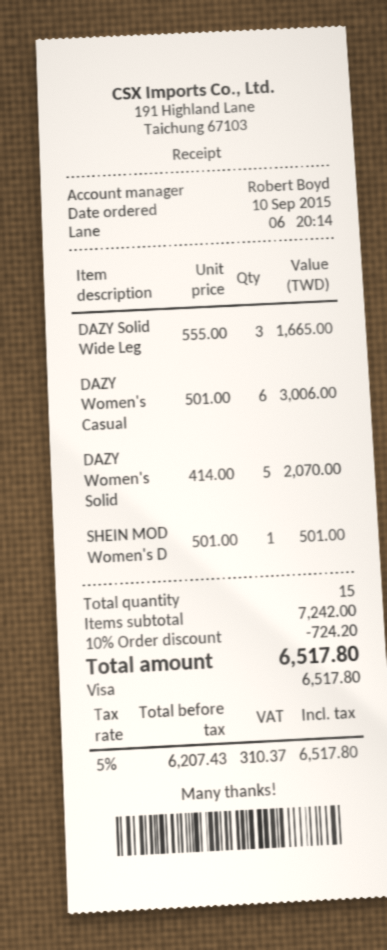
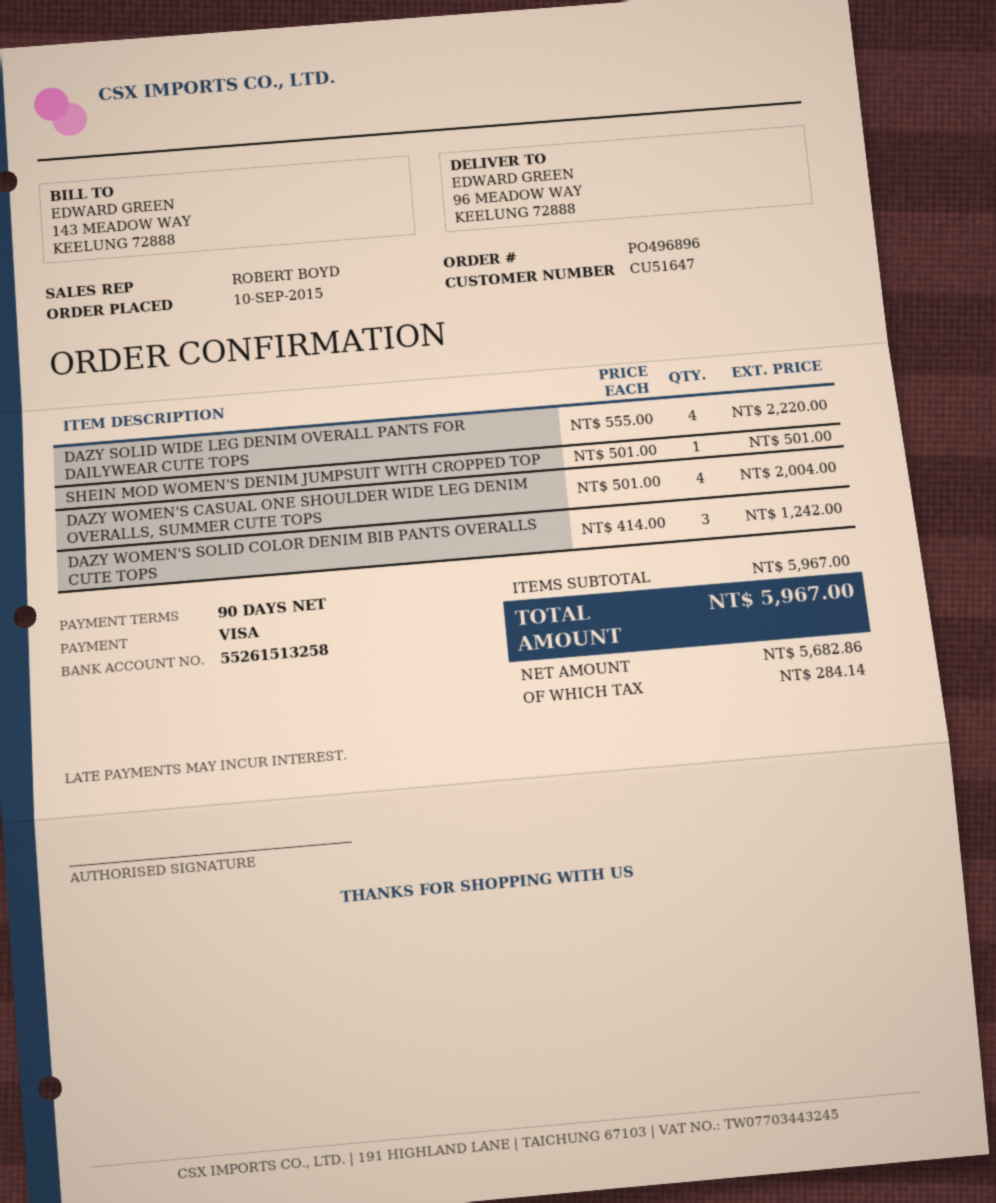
DAZY Solid Wide Leg: 3 x 555.00 = 1665.00 -> 4 x 555.00 = 2220.00
DAZY Women's Casual: 6 x 501.00 = 3006.00 -> 4 x 501.00 = 2004.00
DAZY Women's Solid: 5 x 414.00 = 2070.00 -> 3 x 414.00 = 1242.00
subtotal: 7242.00 -> 5967.00
discount: 10% = 724.20 -> none
net: 6207.43 -> 5682.86
tax: 310.37 -> 284.14
total: 6517.80 -> 5967.00

